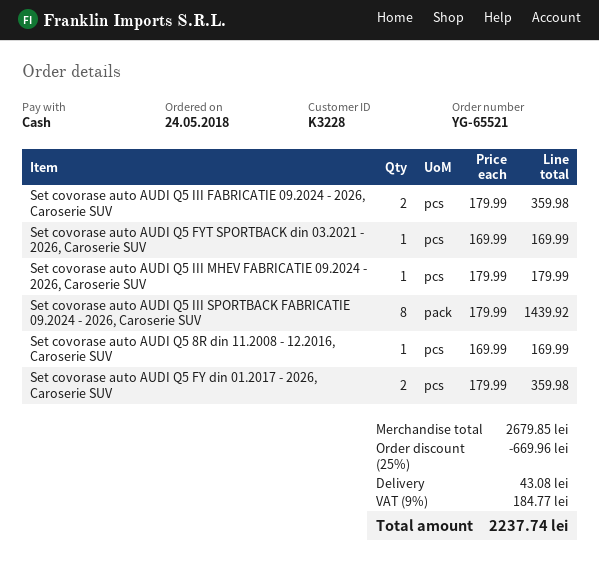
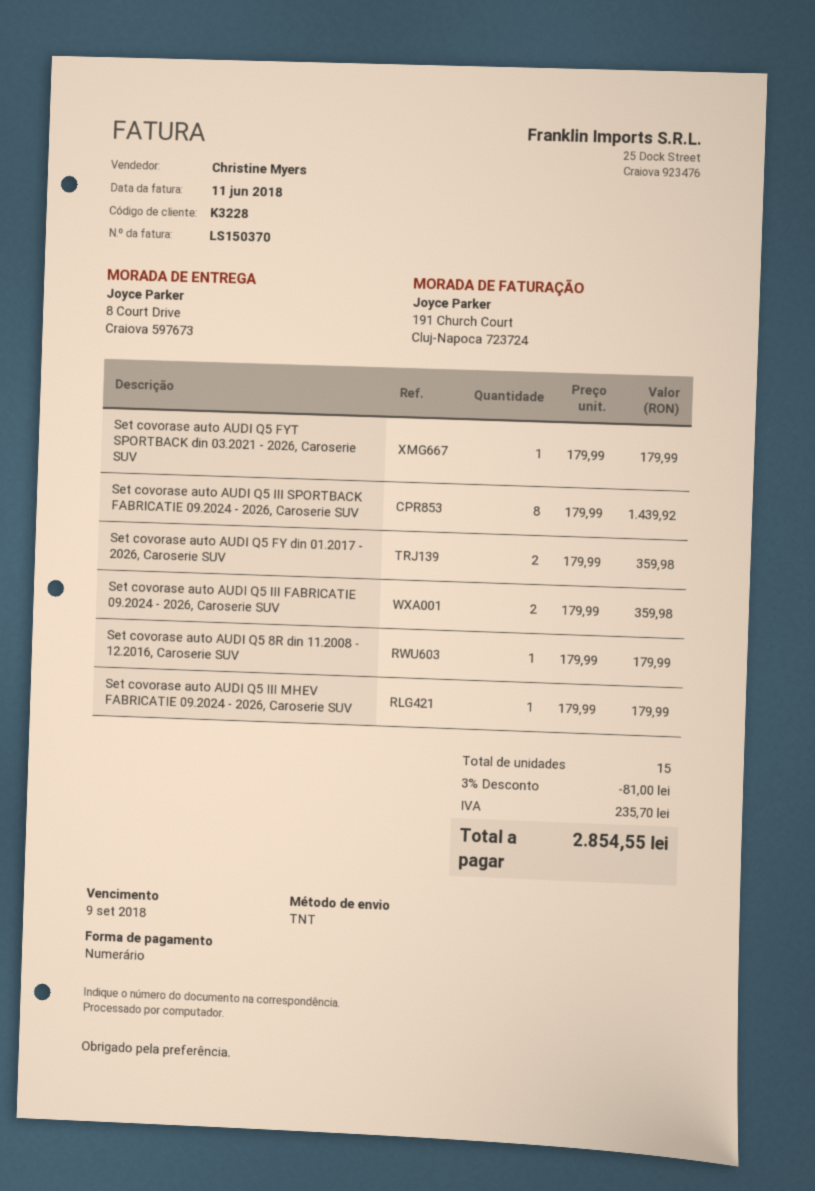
Set covorase auto AUDI Q5 FYT SPORTBACK din 03.2021 - 2026, Caroserie SUV: 1 x 169.99 = 169.99 -> 1 x 179.99 = 179.99
Set covorase auto AUDI Q5 8R din 11.2008 - 12.2016, Caroserie SUV: 1 x 169.99 = 169.99 -> 1 x 179.99 = 179.99
discount: 25% = 669.96 -> 3% = 81.00
shipping: 43.08 -> none
tax: 184.77 -> 235.70
total: 2237.74 -> 2854.55

